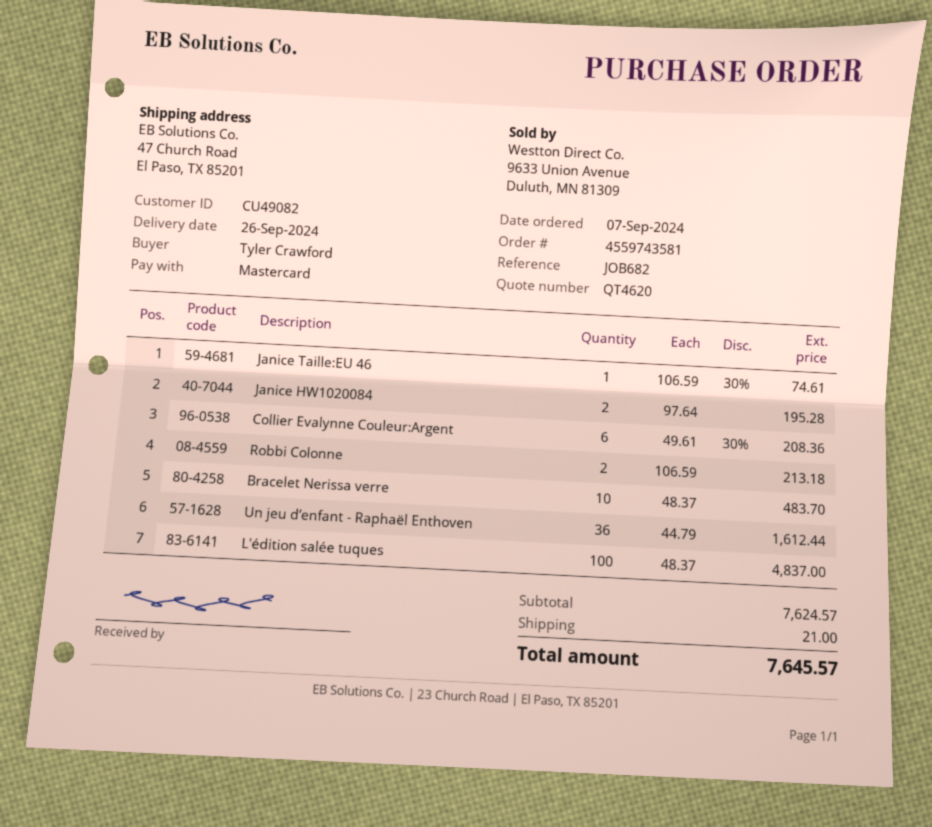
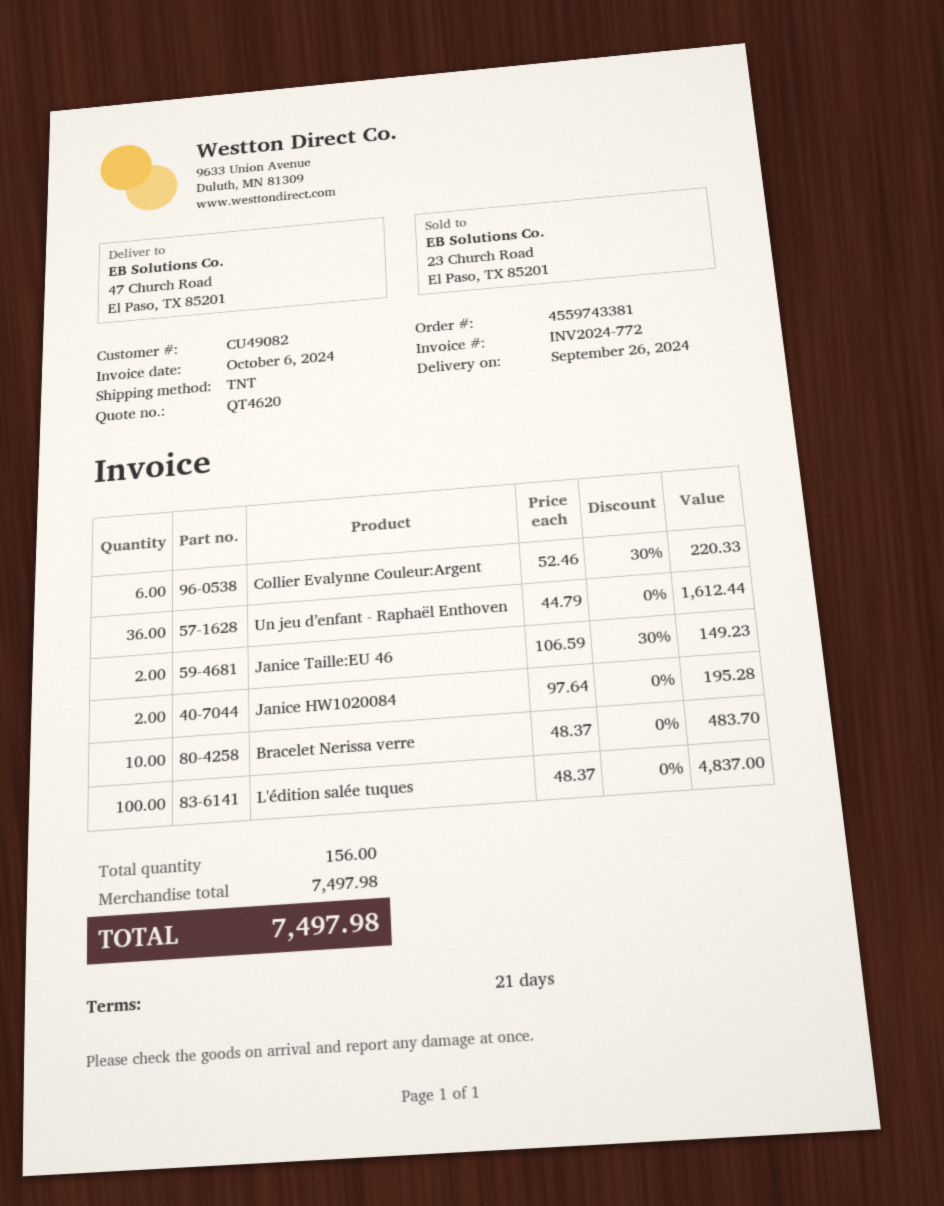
order number: 4559743581 -> 4559743381
Janice Taille:EU 46: 1 x 106.59 - 30% = 74.61 -> 2 x 106.59 - 30% = 149.23
Collier Evalynne Couleur:Argent: 6 x 49.61 - 30% = 208.36 -> 6 x 52.46 - 30% = 220.33
Robbi Colonne: 2 x 106.59 = 213.18 -> none
subtotal: 7624.57 -> 7497.98
shipping: 21.00 -> none
total: 7645.57 -> 7497.98

